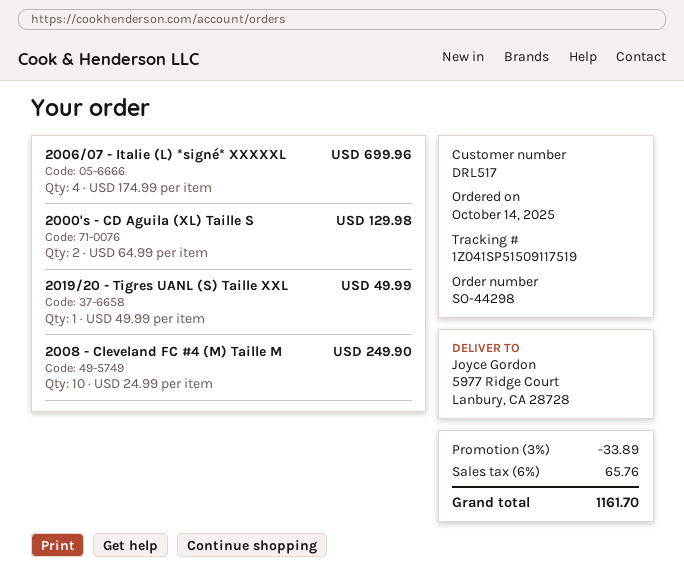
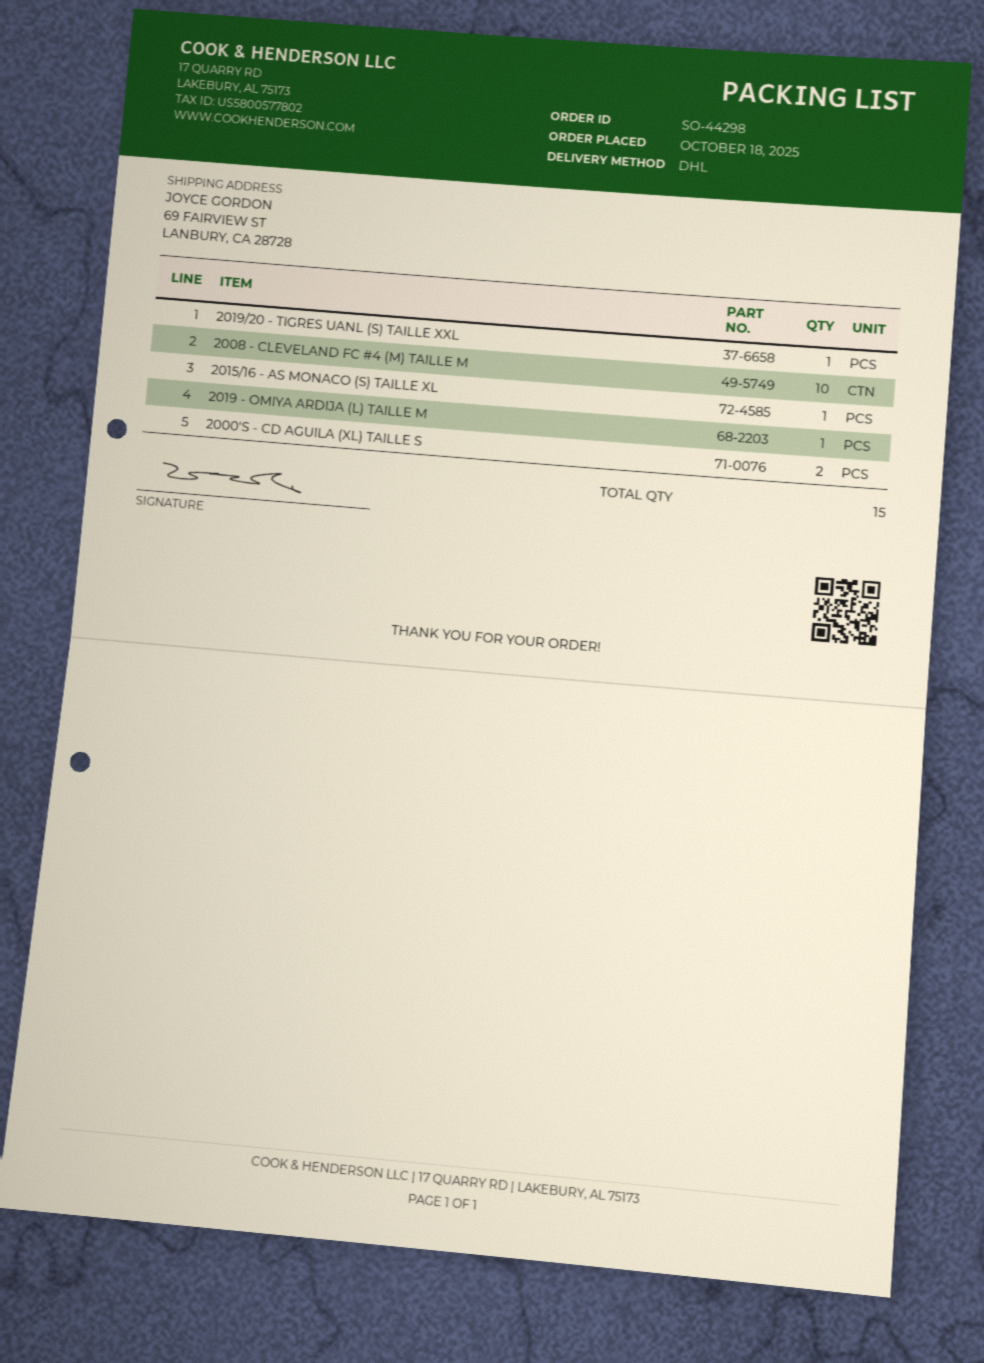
order date: 2025-10-14 -> 2025-10-18
ship to: 5977 Ridge Court, Lanbury, CA 28728 -> 69 FAIRVIEW ST, LANBURY, CA 28728
2006/07 - Italie (L) *signé* XXXXXL: 4 -> none
2015/16 - AS MONACO (S) TAILLE XL: none -> 1
2019 - OMIYA ARDIJA (L) TAILLE M: none -> 1

